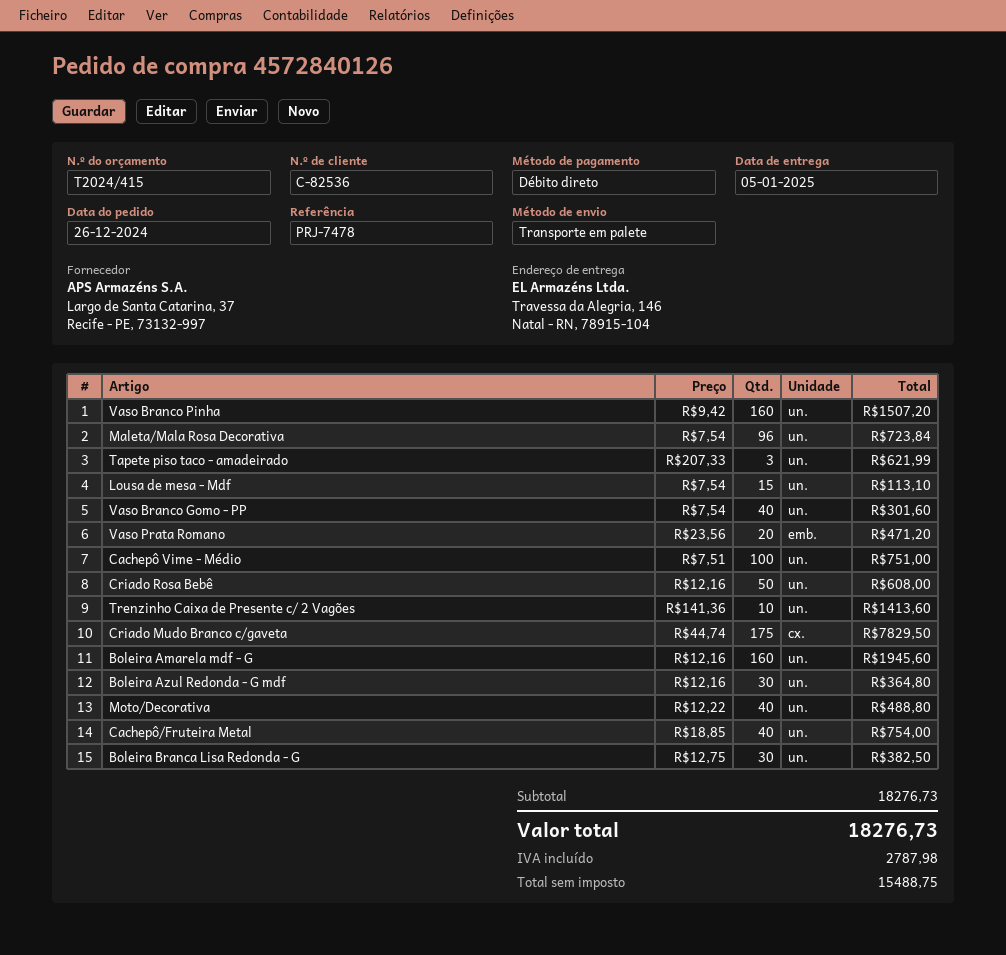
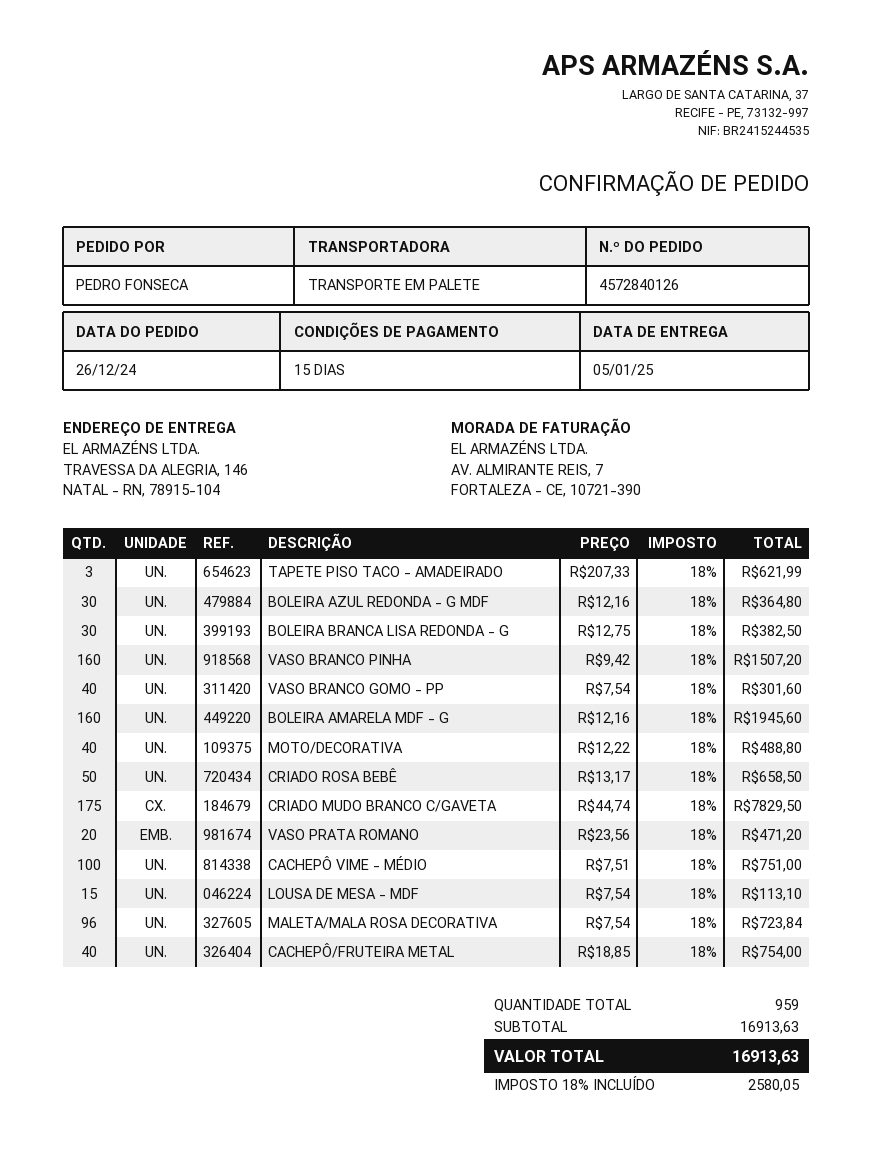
Criado Rosa Bebê: 50 x 12.16 = 608.00 -> 50 x 13.17 = 658.50
Trenzinho Caixa de Presente c/ 2 Vagões: 10 x 141.36 = 1413.60 -> none
subtotal: 18276.73 -> 16913.63
tax: 2787.98 -> 2580.05
total: 18276.73 -> 16913.63

